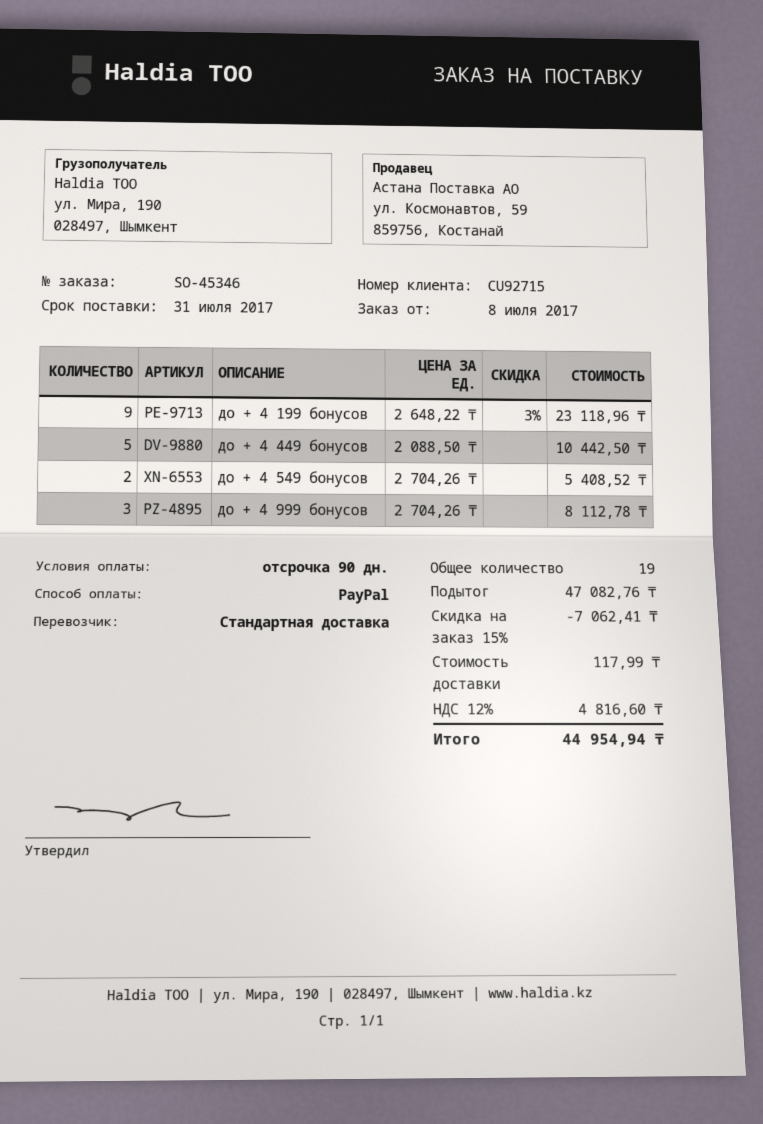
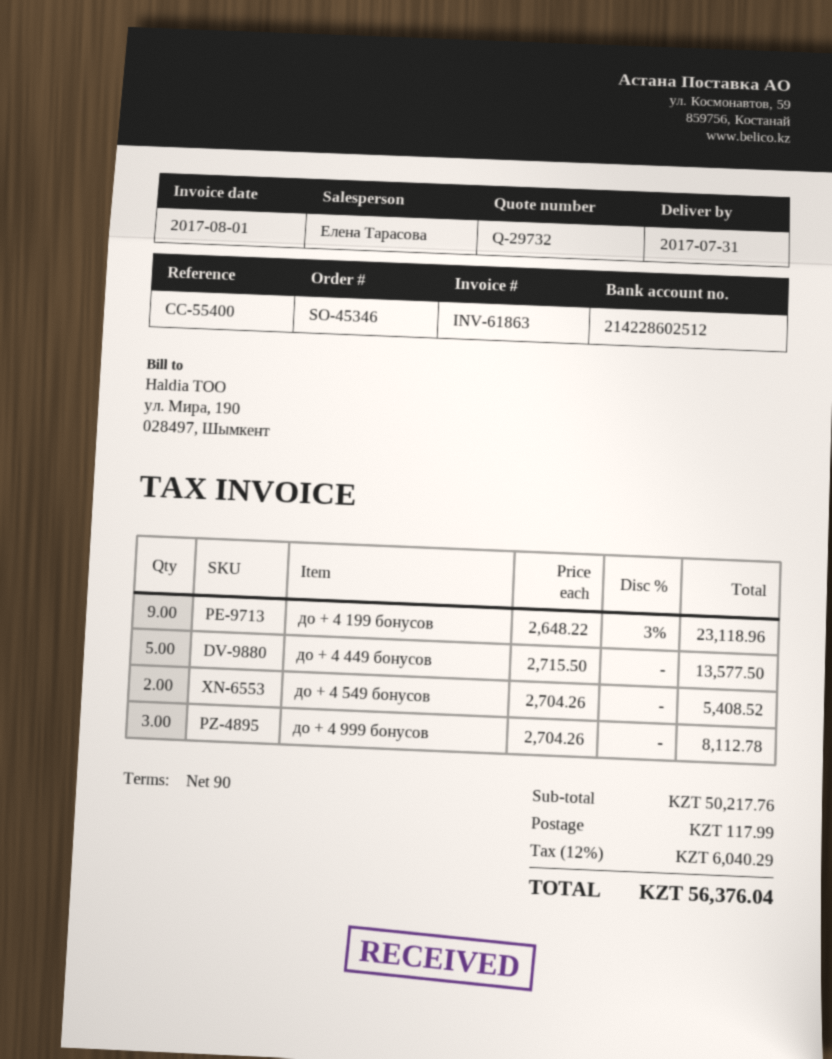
до + 4 449 бонусов: 5 x 2088.50 = 10442.50 -> 5 x 2715.50 = 13577.50
subtotal: 47082.76 -> 50217.76
discount: 15% = 7062.41 -> none
tax: 12% = 4816.60 -> 12% = 6040.29
total: 44954.94 -> 56376.04

